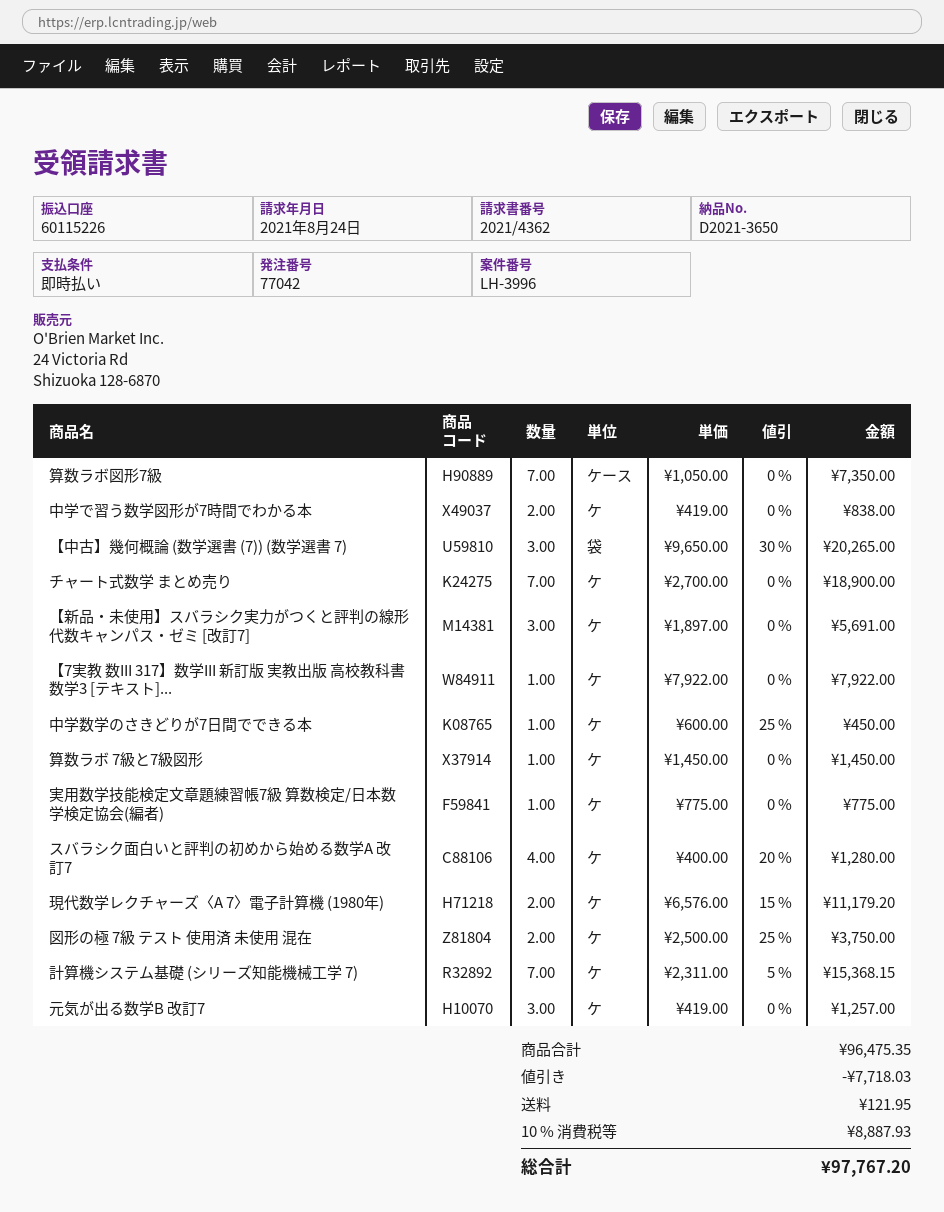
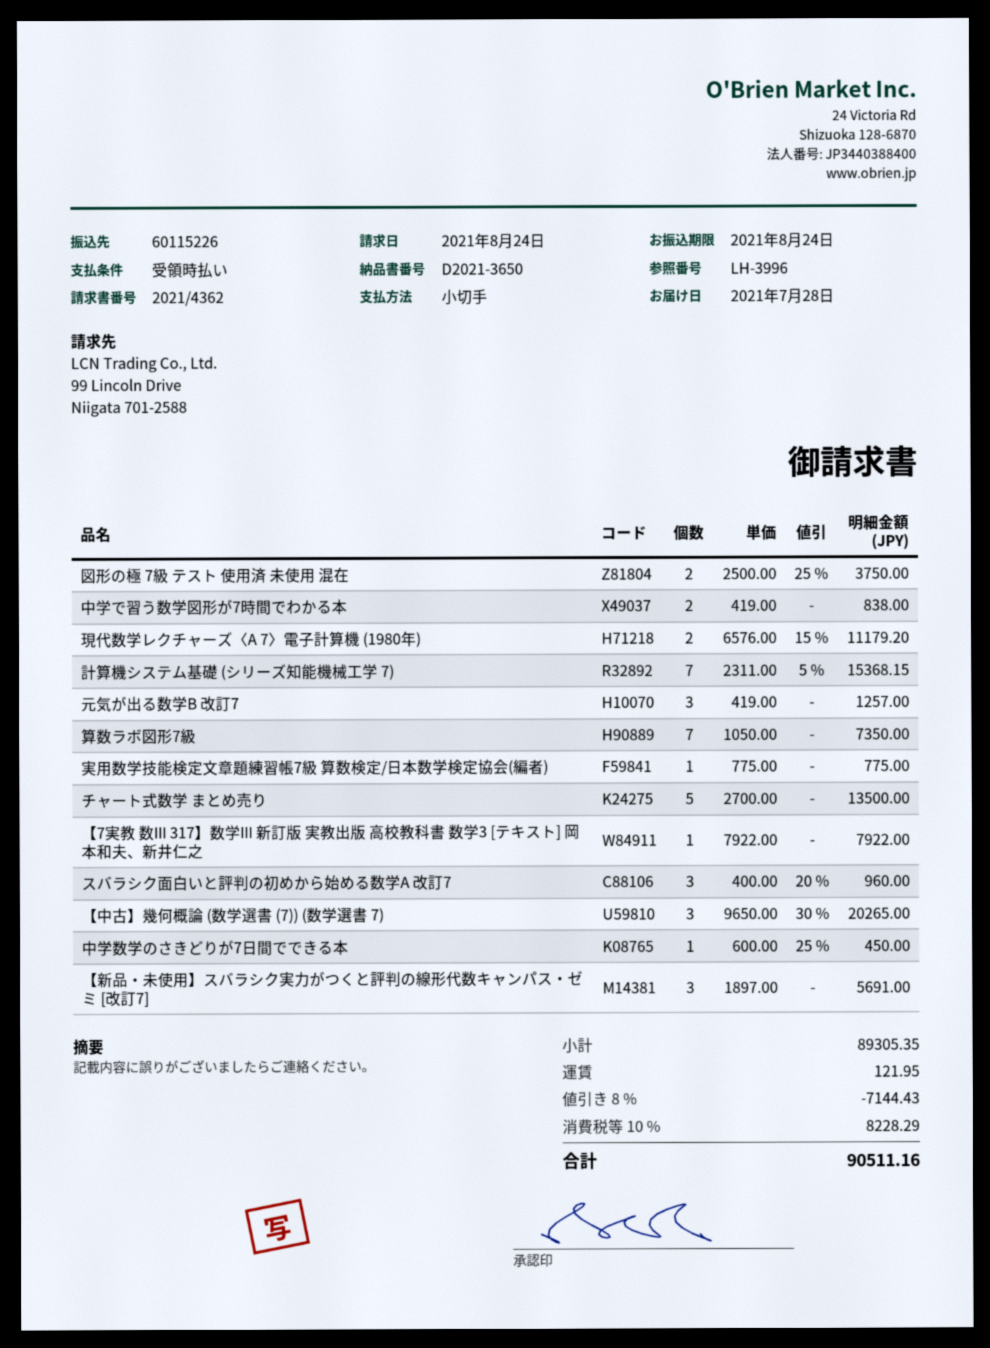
チャート式数学 まとめ売り: 7 x 2700.00 = 18900.00 -> 5 x 2700.00 = 13500.00
算数ラボ 7級と7級図形: 1 x 1450.00 = 1450.00 -> none
スバラシク面白いと評判の初めから始める数学A 改訂7: 4 x 400.00 - 20% = 1280.00 -> 3 x 400.00 - 20% = 960.00
subtotal: 96475.35 -> 89305.35
discount: 7718.03 -> 7144.43
tax: 10% = 8887.93 -> 10% = 8228.29
total: 97767.20 -> 90511.16

